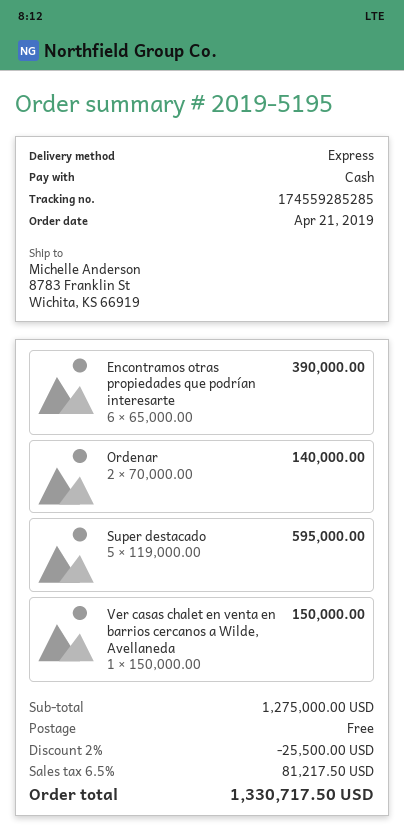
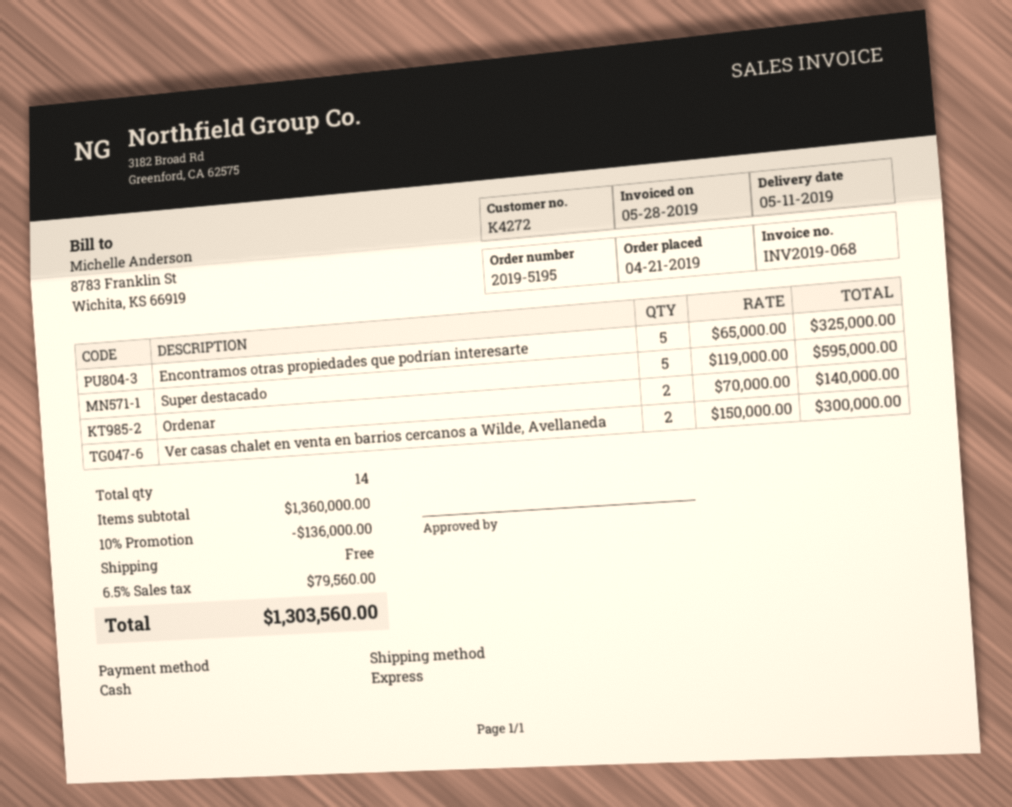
Encontramos otras propiedades que podrían interesarte: 6 x 65000.00 = 390000.00 -> 5 x 65000.00 = 325000.00
Ver casas chalet en venta en barrios cercanos a Wilde, Avellaneda: 1 x 150000.00 = 150000.00 -> 2 x 150000.00 = 300000.00
subtotal: 1275000.00 -> 1360000.00
discount: 2% = 25500.00 -> 10% = 136000.00
tax: 6.5% = 81217.50 -> 6.5% = 79560.00
total: 1330717.50 -> 1303560.00

